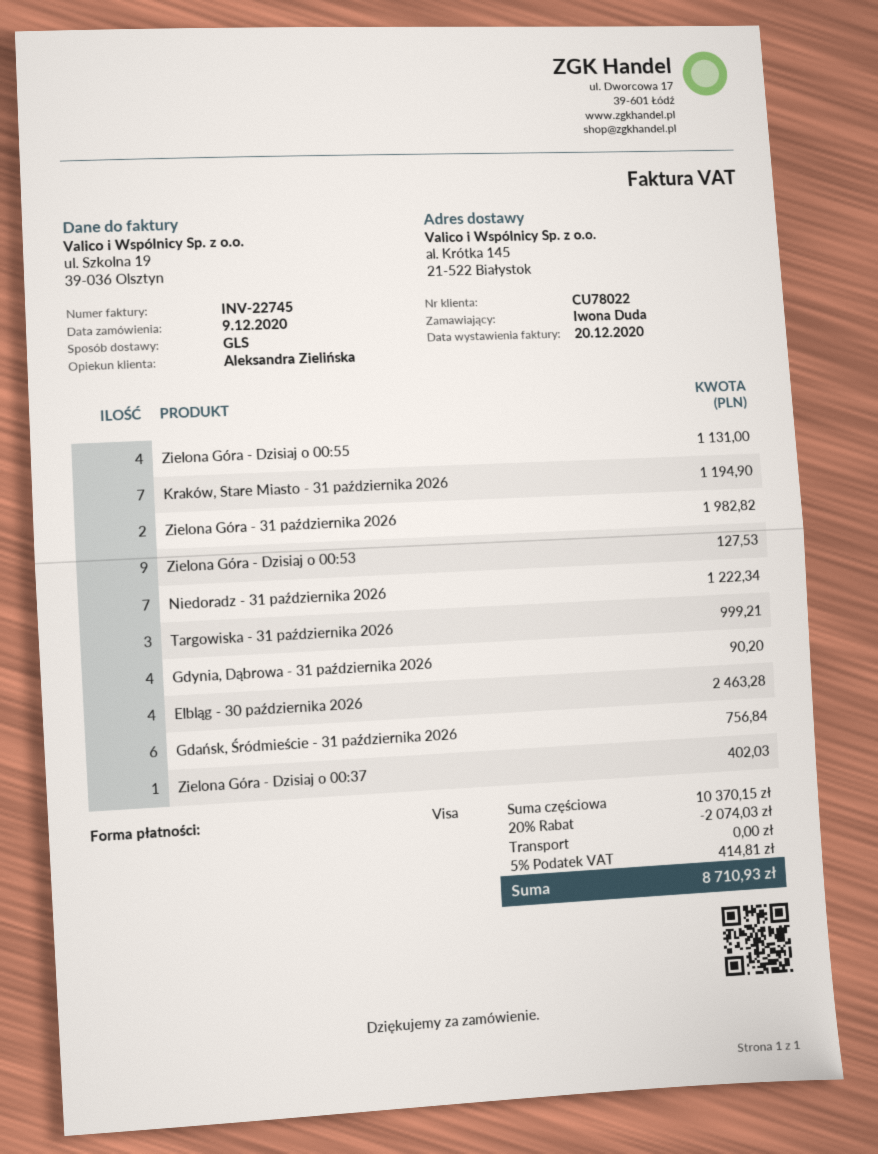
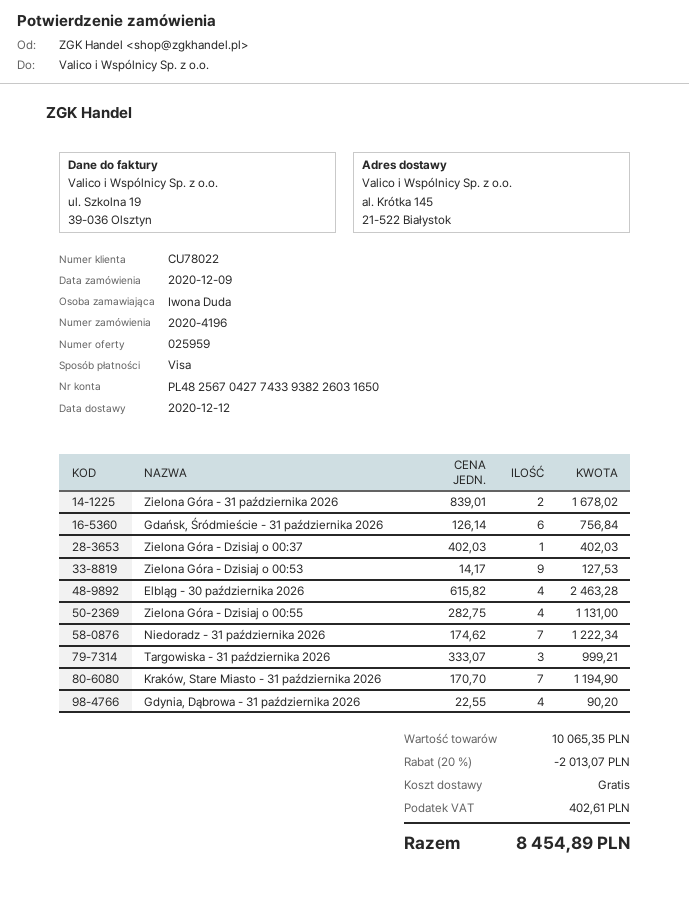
Zielona Góra - 31 października 2026: 2 for 1982.82 -> 2 for 1678.02
subtotal: 10370.15 -> 10065.35
discount: 20% = 2074.03 -> 20% = 2013.07
tax: 414.81 -> 402.61
total: 8710.93 -> 8454.89

